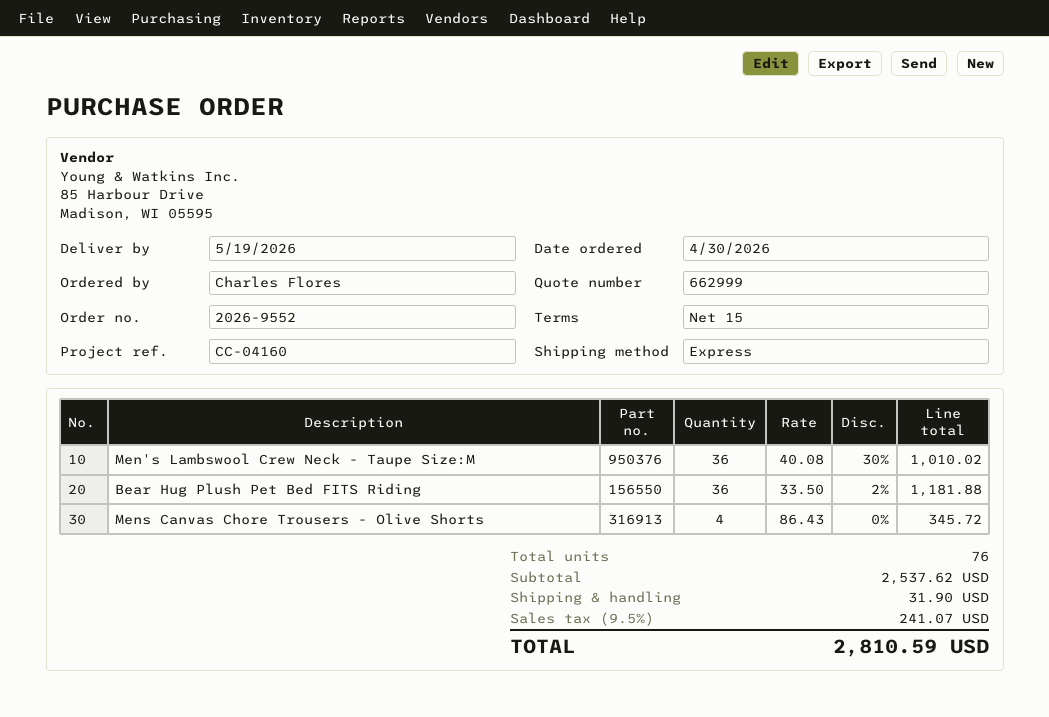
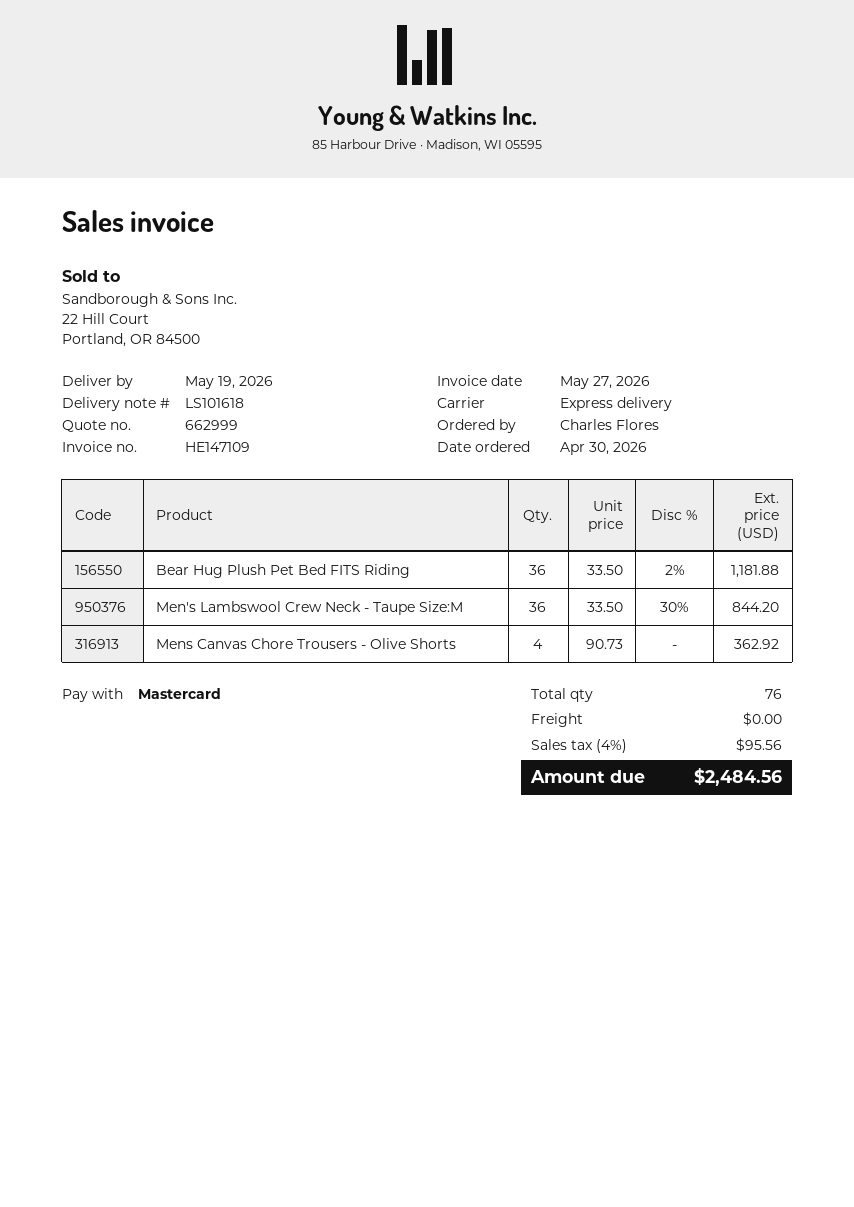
Men's Lambswool Crew Neck - Taupe Size:M: 36 x 40.08 - 30% = 1010.02 -> 36 x 33.50 - 30% = 844.20
Mens Canvas Chore Trousers - Olive Shorts: 4 x 86.43 = 345.72 -> 4 x 90.73 = 362.92
shipping: 31.90 -> 0.00
tax: 9.5% = 241.07 -> 4% = 95.56
total: 2810.59 -> 2484.56

